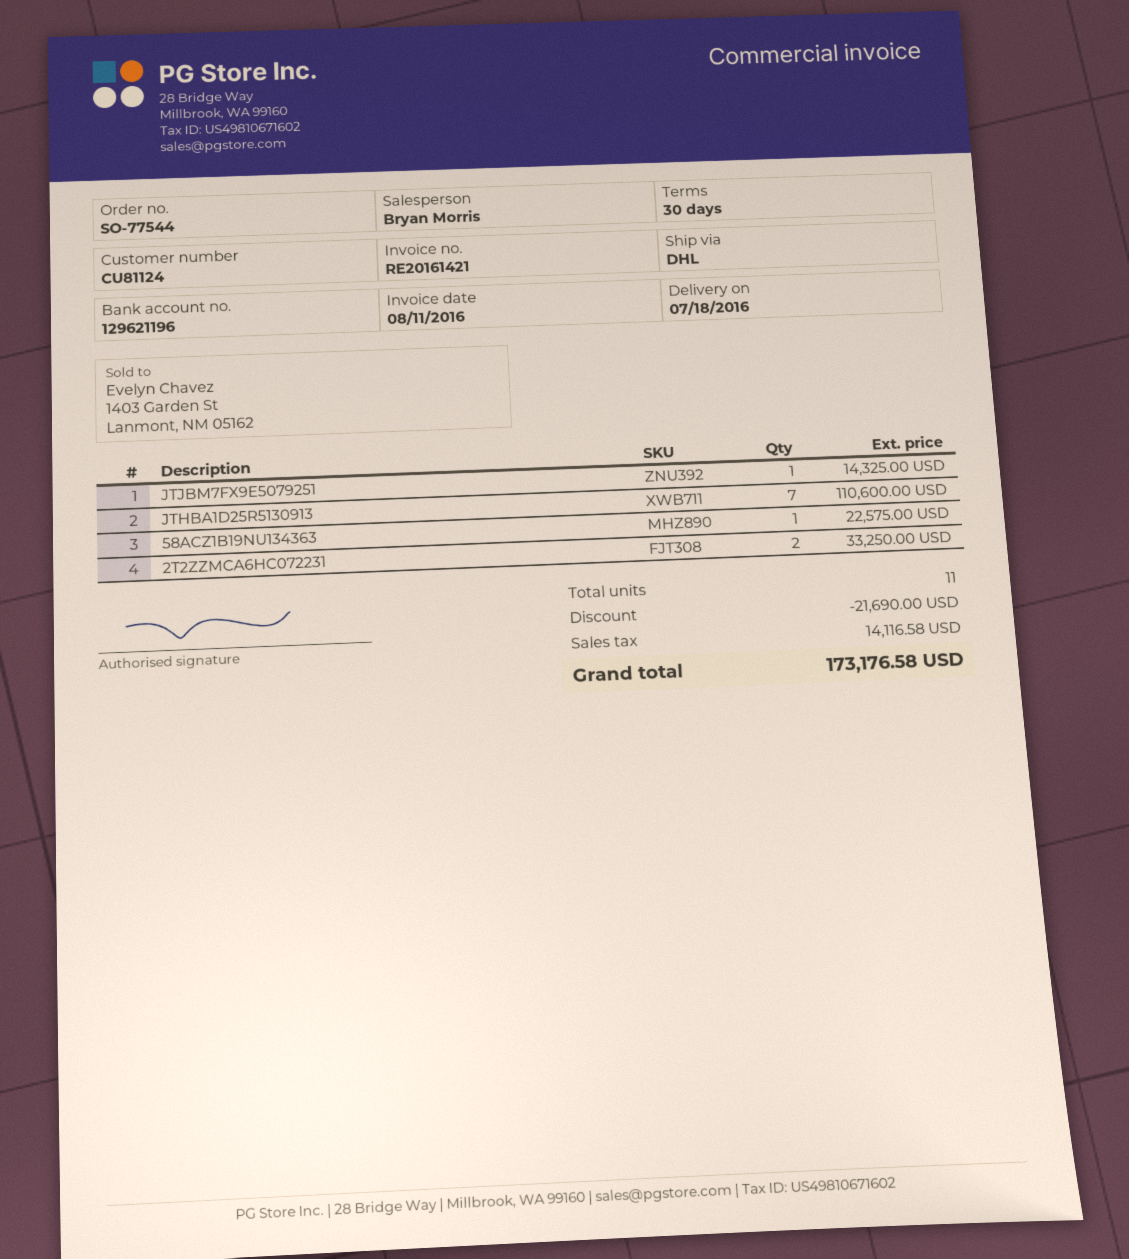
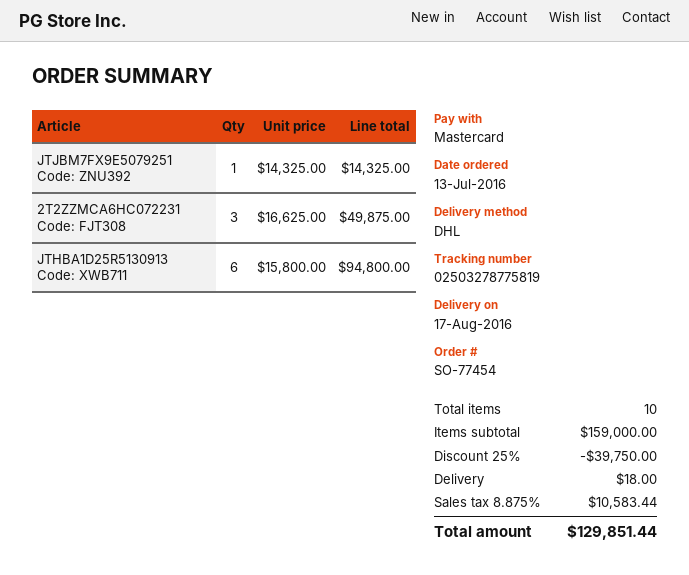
order number: SO-77544 -> SO-77454
delivery date: 2016-07-18 -> 2016-08-17
JTHBA1D25R5130913: 7 for 110600.00 -> 6 for 94800.00
58ACZ1B19NU134363: 1 for 22575.00 -> none
2T2ZZMCA6HC072231: 2 for 33250.00 -> 3 for 49875.00
total quantity: 11 -> 10
discount: 21690.00 -> 39750.00
shipping: none -> 18.00
tax: 14116.58 -> 10583.44
total: 173176.58 -> 129851.44

